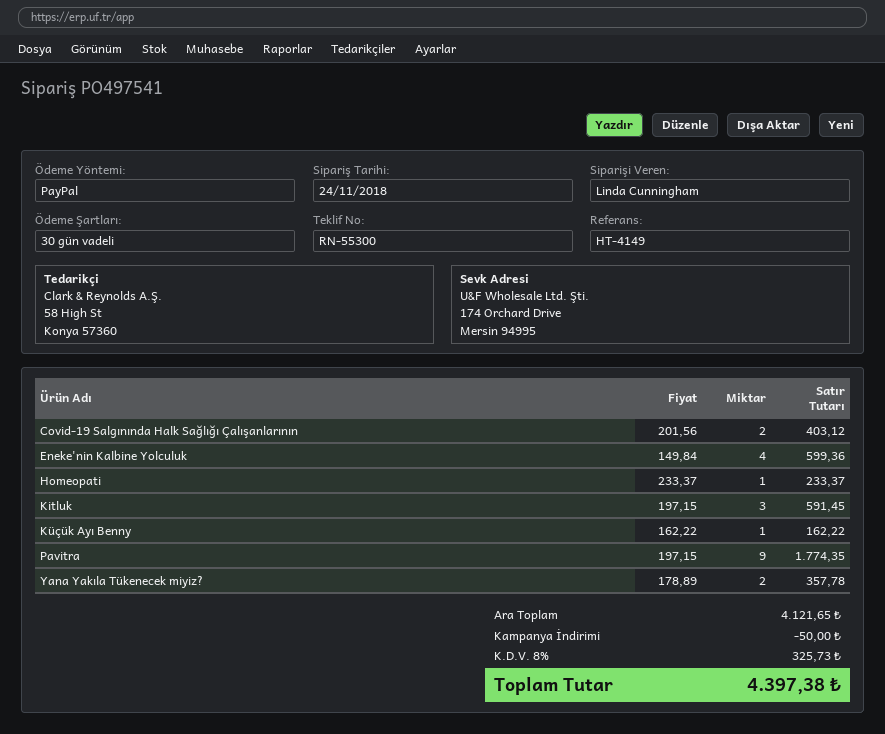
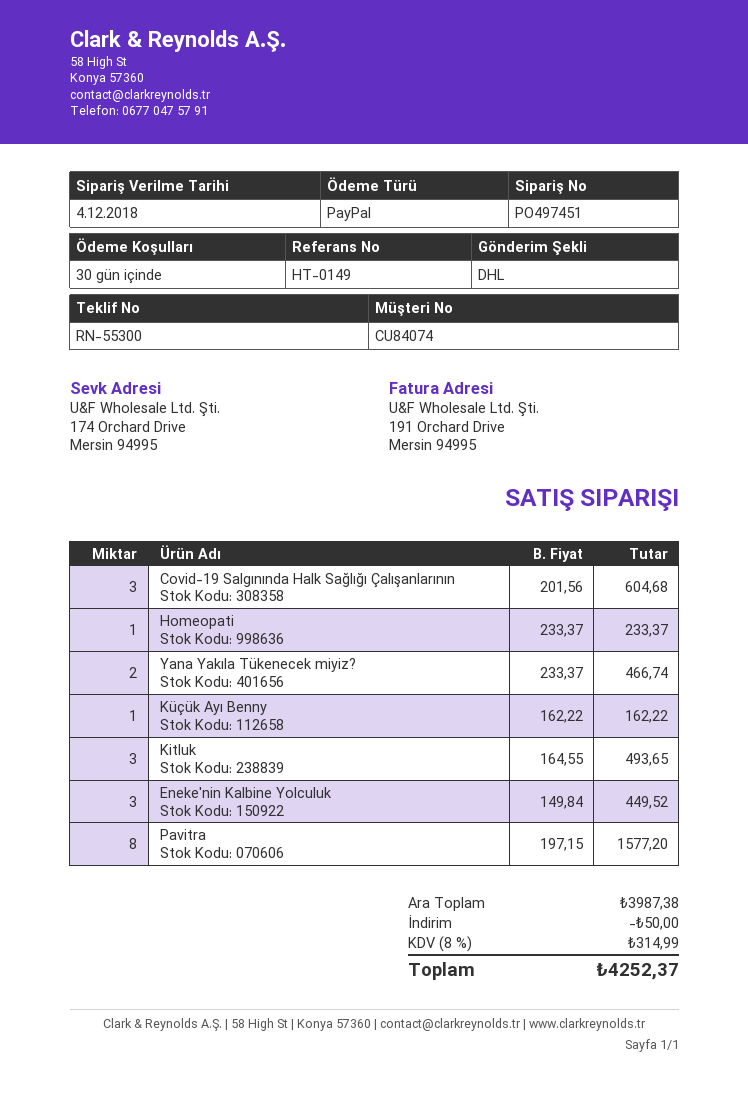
order number: PO497541 -> PO497451
order date: 2018-11-24 -> 2018-12-04
reference: HT-4149 -> HT-0149
Covid-19 Salgınında Halk Sağlığı Çalışanlarının: 2 x 201.56 = 403.12 -> 3 x 201.56 = 604.68
Eneke'nin Kalbine Yolculuk: 4 x 149.84 = 599.36 -> 3 x 149.84 = 449.52
Kitluk: 3 x 197.15 = 591.45 -> 3 x 164.55 = 493.65
Pavitra: 9 x 197.15 = 1774.35 -> 8 x 197.15 = 1577.20
Yana Yakıla Tükenecek miyiz?: 2 x 178.89 = 357.78 -> 2 x 233.37 = 466.74
subtotal: 4121.65 -> 3987.38
tax: 8% = 325.73 -> 8% = 314.99
total: 4397.38 -> 4252.37

